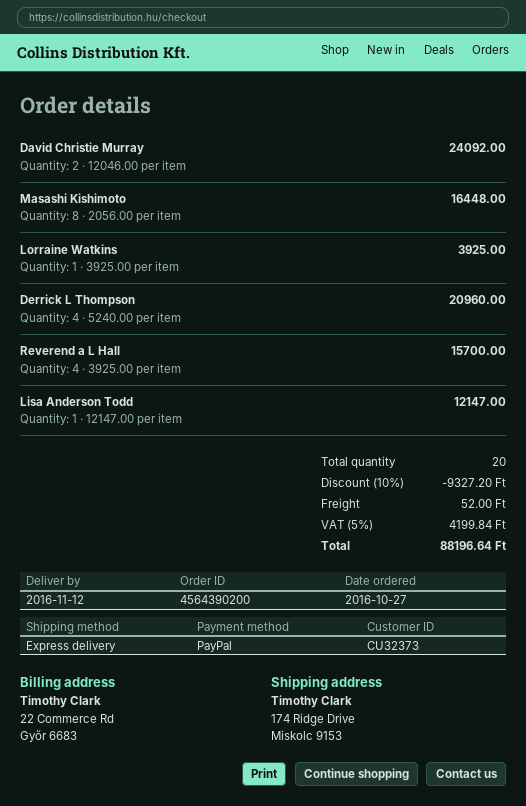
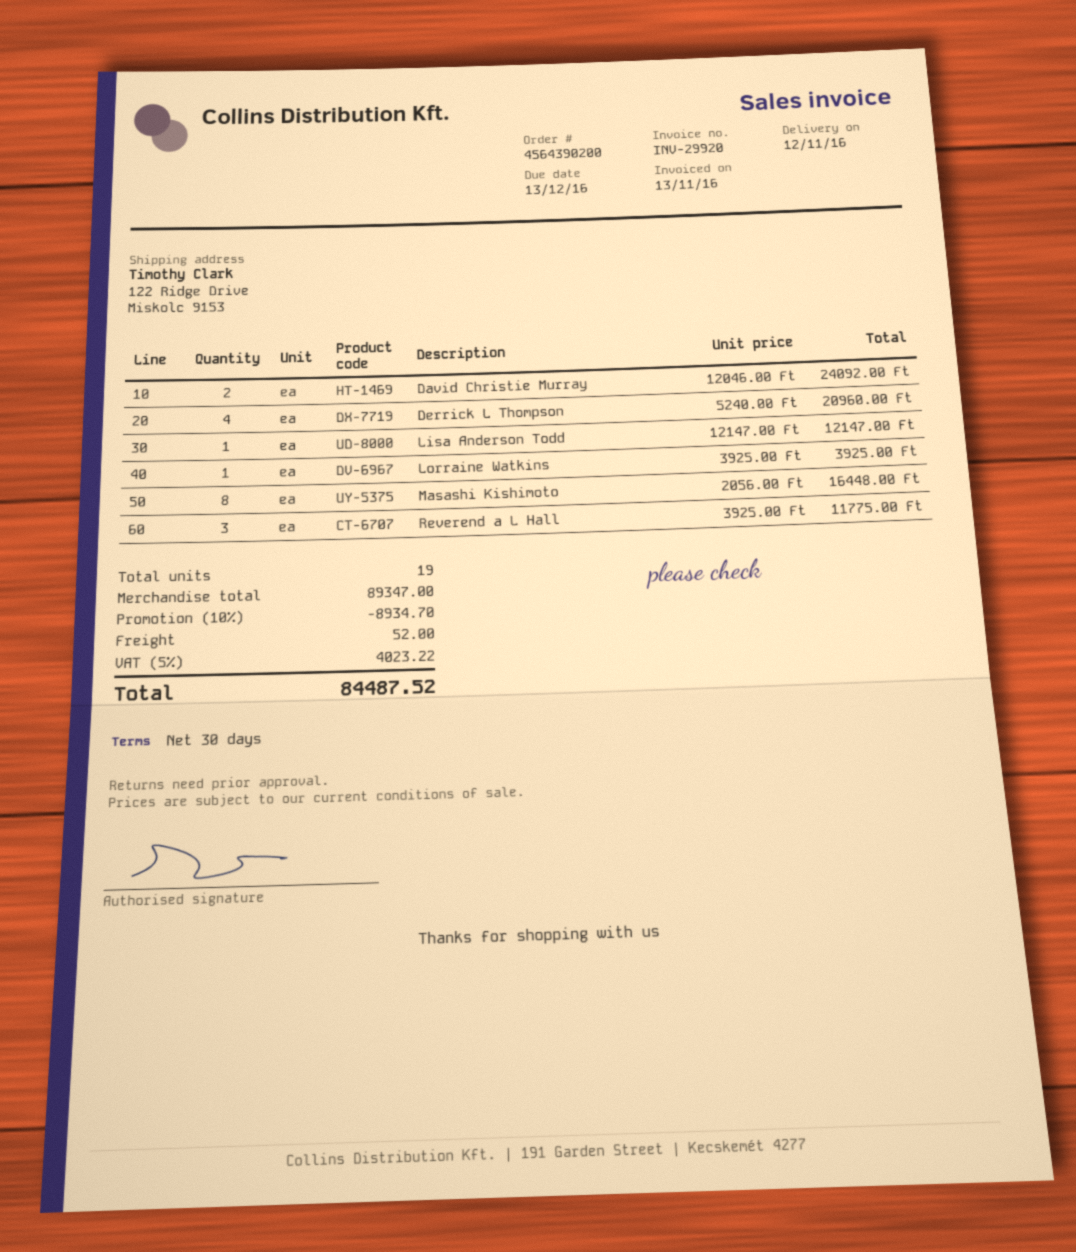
ship to: 174 Ridge Drive, Miskolc 9153 -> 122 Ridge Drive, Miskolc 9153
Reverend a L Hall: 4 x 3925.00 = 15700.00 -> 3 x 3925.00 = 11775.00
total quantity: 20 -> 19
discount: 10% = 9327.20 -> 10% = 8934.70
tax: 5% = 4199.84 -> 5% = 4023.22
total: 88196.64 -> 84487.52

